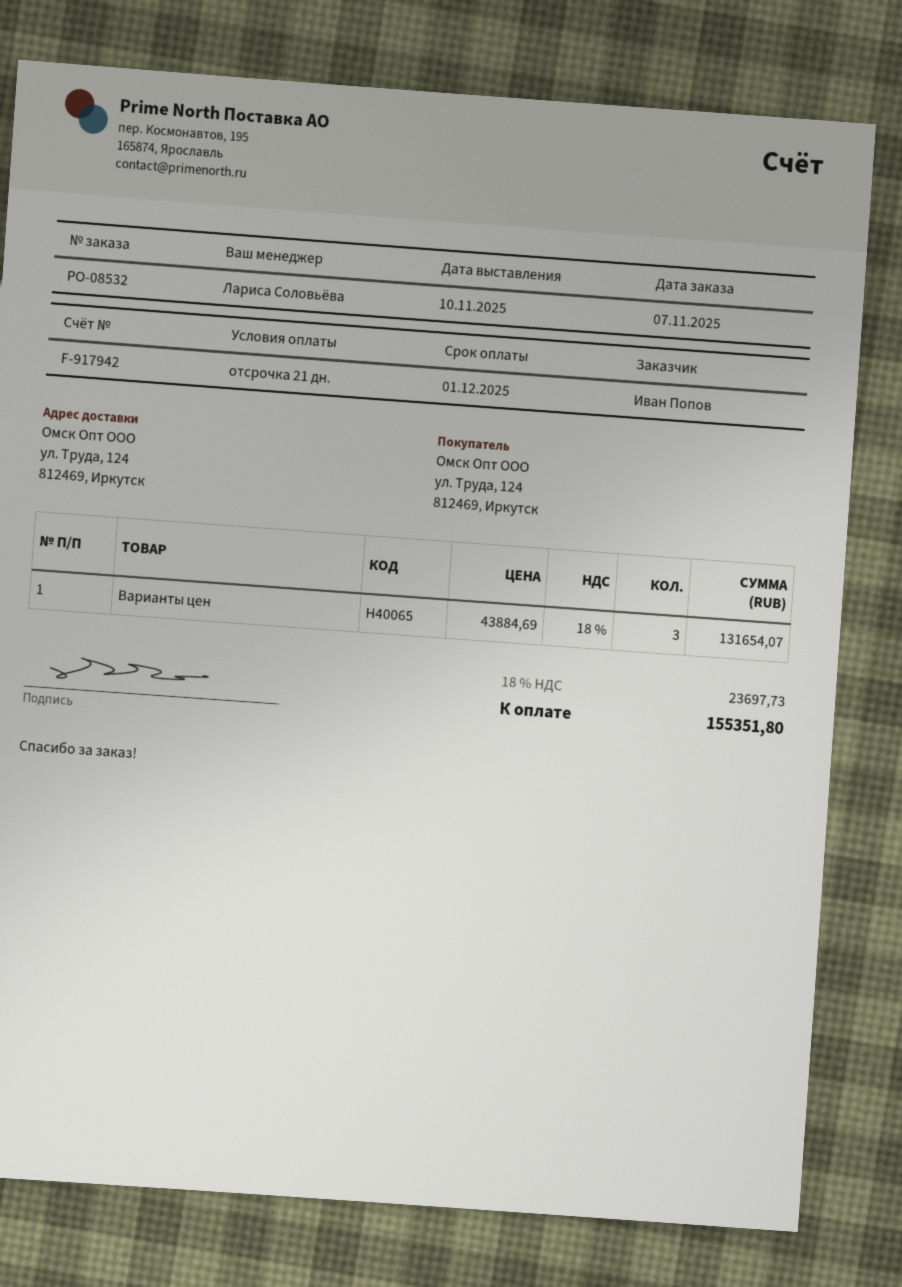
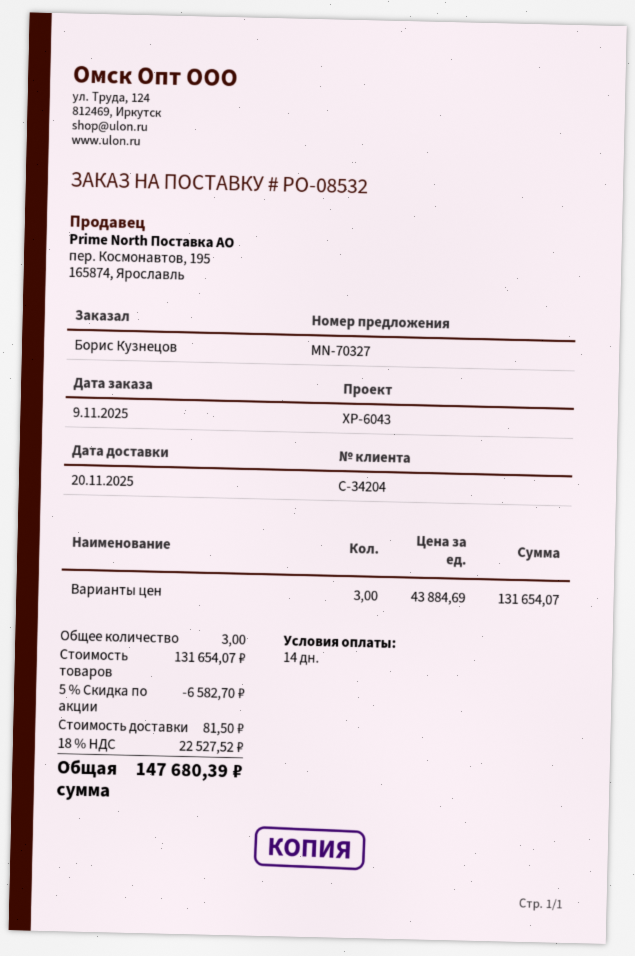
order date: 2025-11-07 -> 2025-11-09
payment terms: 21 days -> 14 days
ordered by: Иван Попов -> Борис Кузнецов
discount: none -> 5% = 6582.70
shipping: none -> 81.50
tax: 18% = 23697.73 -> 18% = 22527.52
total: 155351.80 -> 147680.39

